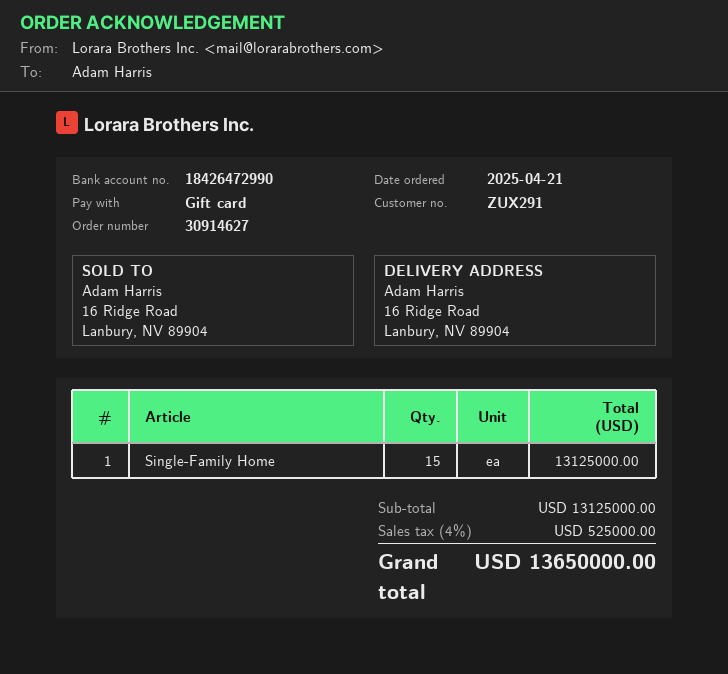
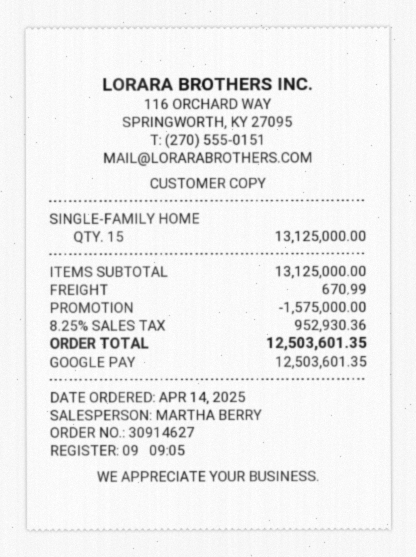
order date: 2025-04-21 -> 2025-04-14
payment method: gift card -> Google Pay
discount: none -> 1575000.00
shipping: none -> 670.99
tax: 4% = 525000.00 -> 8.25% = 952930.36
total: 13650000.00 -> 12503601.35

